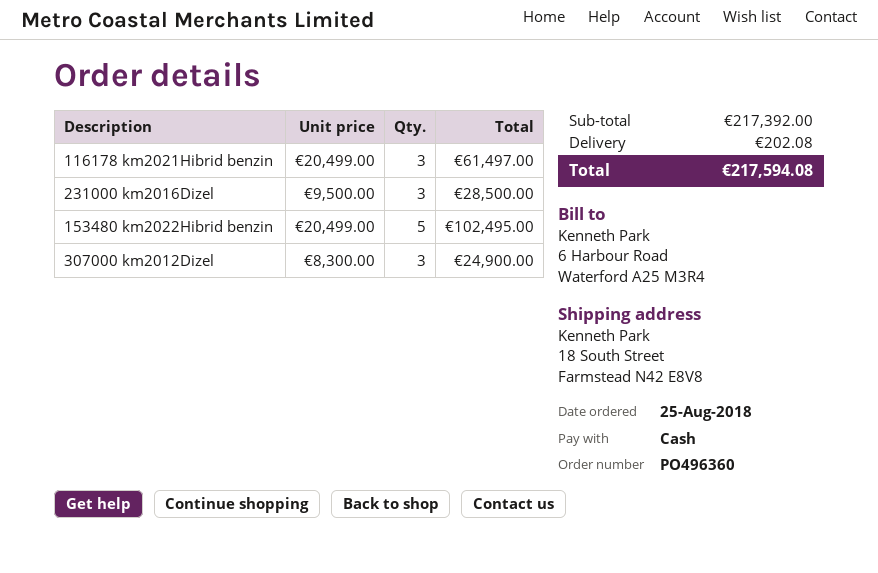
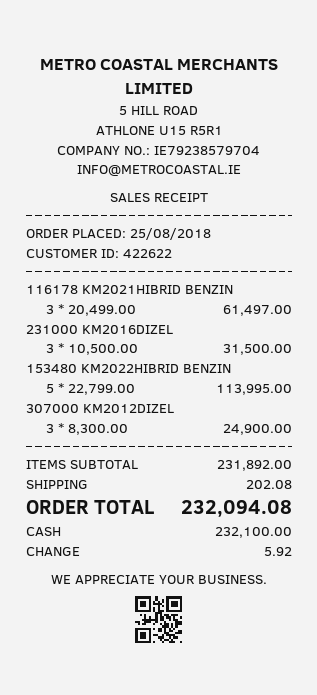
231000 km2016Dizel: 3 x 9500.00 = 28500.00 -> 3 x 10500.00 = 31500.00
153480 km2022Hibrid benzin: 5 x 20499.00 = 102495.00 -> 5 x 22799.00 = 113995.00
subtotal: 217392.00 -> 231892.00
total: 217594.08 -> 232094.08

